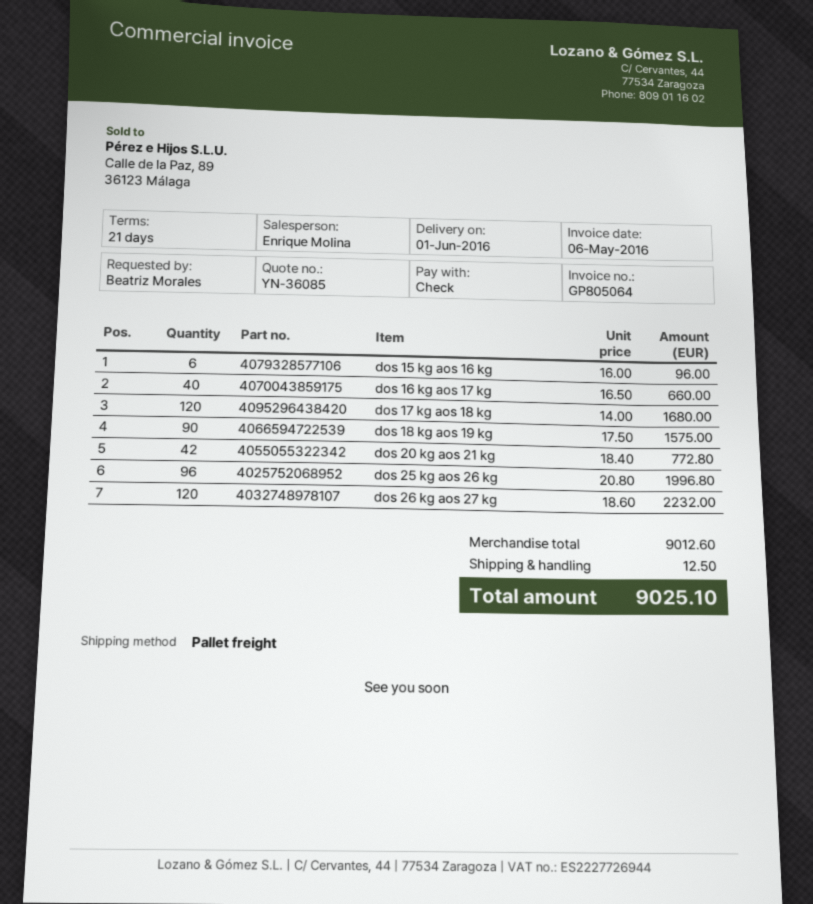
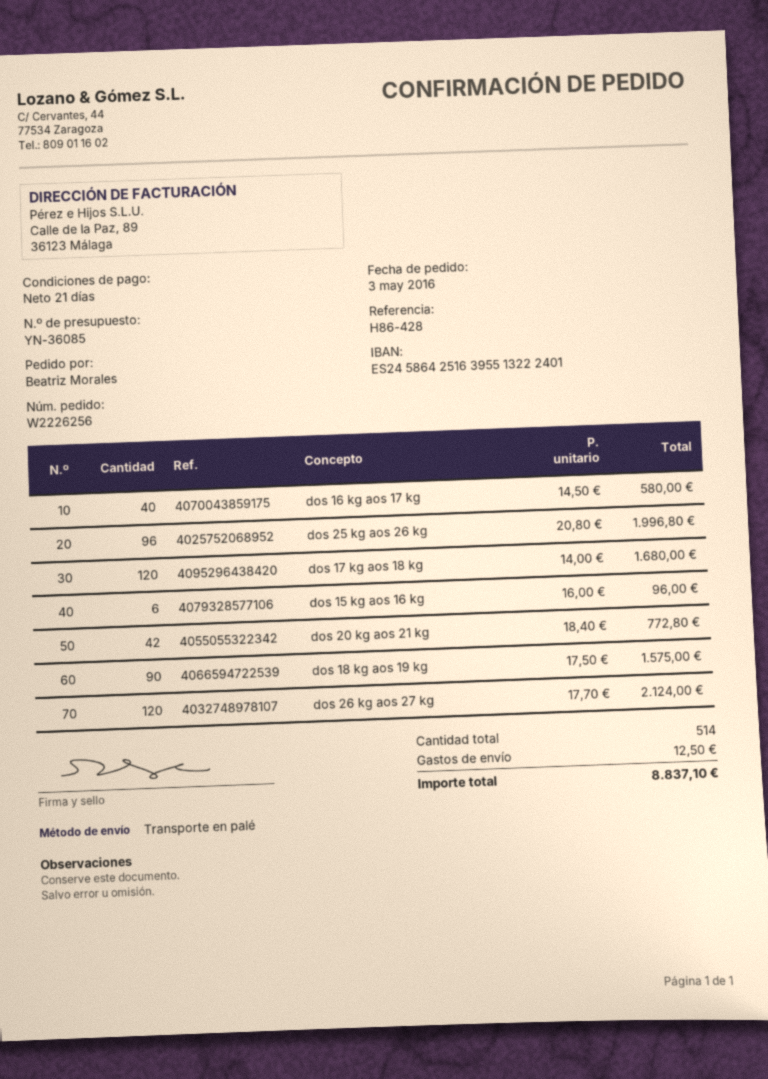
dos 16 kg aos 17 kg: 40 x 16.50 = 660.00 -> 40 x 14.50 = 580.00
dos 26 kg aos 27 kg: 120 x 18.60 = 2232.00 -> 120 x 17.70 = 2124.00
total: 9025.10 -> 8837.10

